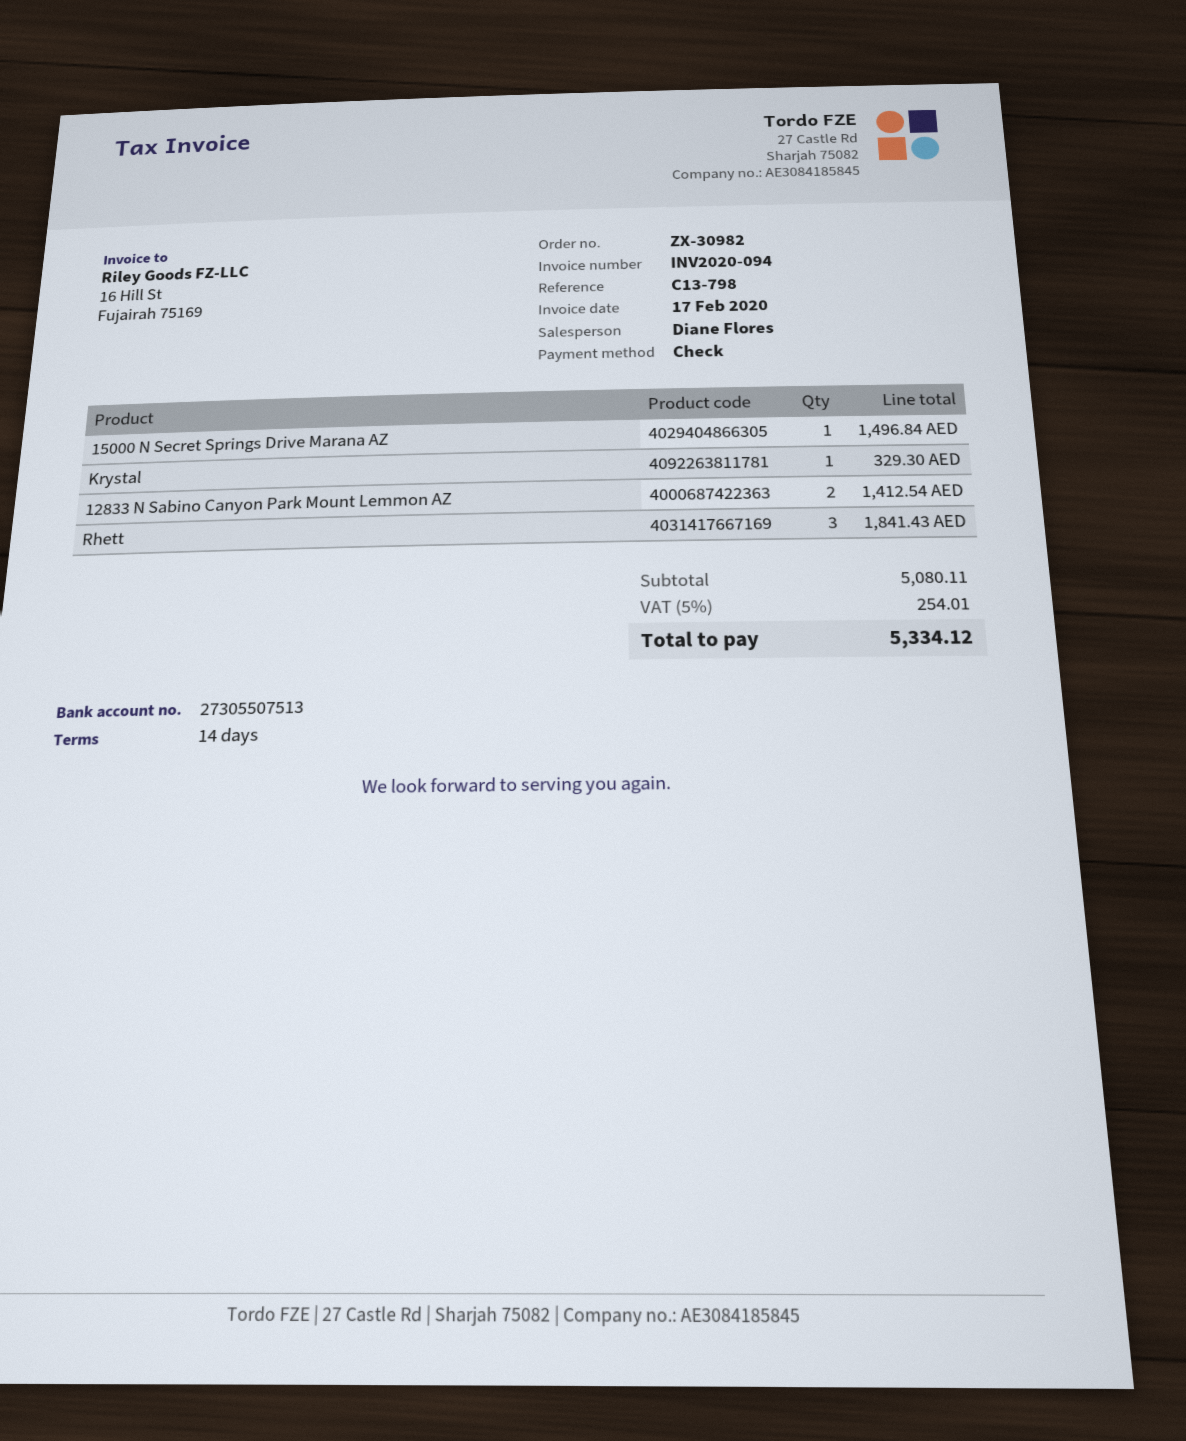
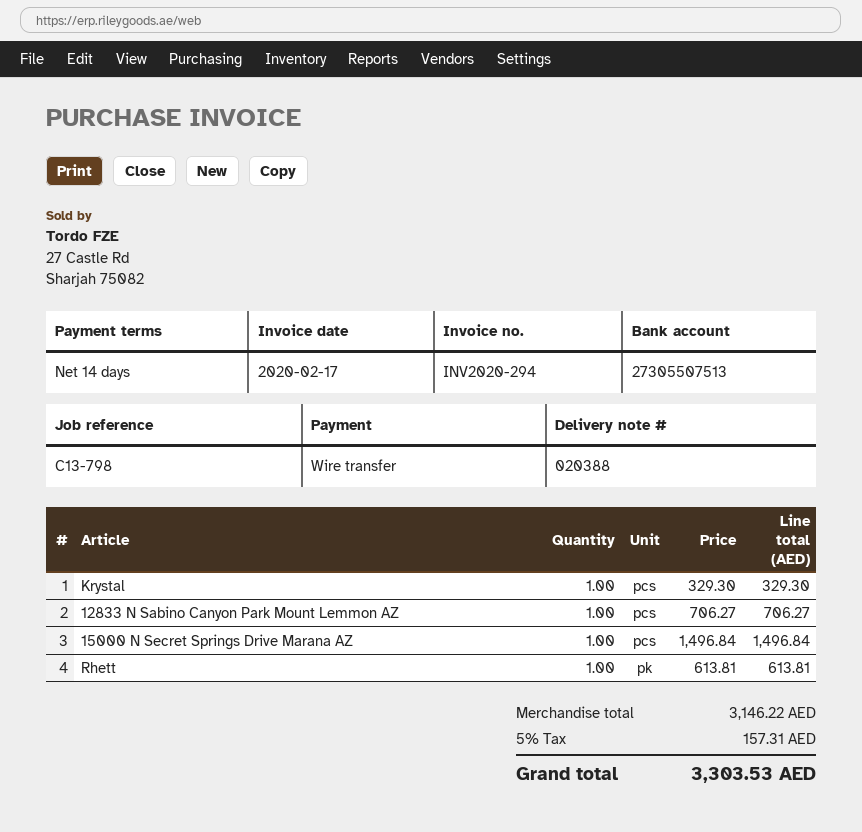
invoice number: INV2020-094 -> INV2020-294
payment method: cheque -> bank transfer
12833 N Sabino Canyon Park Mount Lemmon AZ: 2 for 1412.54 -> 1 for 706.27
Rhett: 3 for 1841.43 -> 1 for 613.81
subtotal: 5080.11 -> 3146.22
tax: 5% = 254.01 -> 5% = 157.31
total: 5334.12 -> 3303.53

